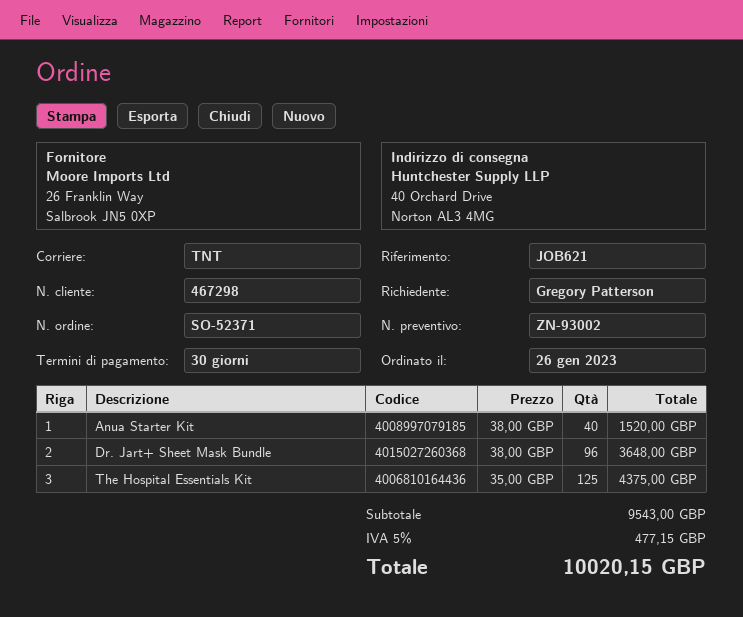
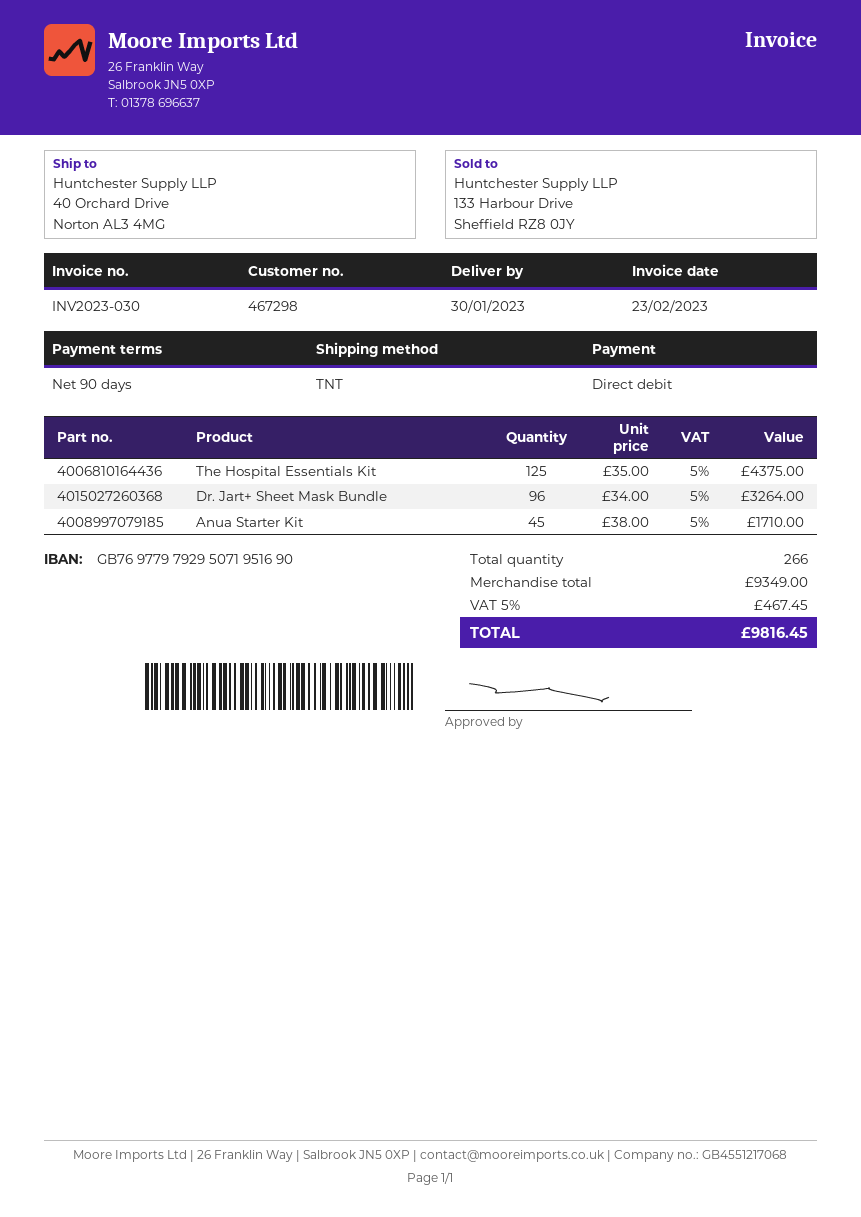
payment terms: 30 days -> 90 days
Anua Starter Kit: 40 x 38.00 = 1520.00 -> 45 x 38.00 = 1710.00
Dr. Jart+ Sheet Mask Bundle: 96 x 38.00 = 3648.00 -> 96 x 34.00 = 3264.00
subtotal: 9543.00 -> 9349.00
tax: 5% = 477.15 -> 5% = 467.45
total: 10020.15 -> 9816.45

